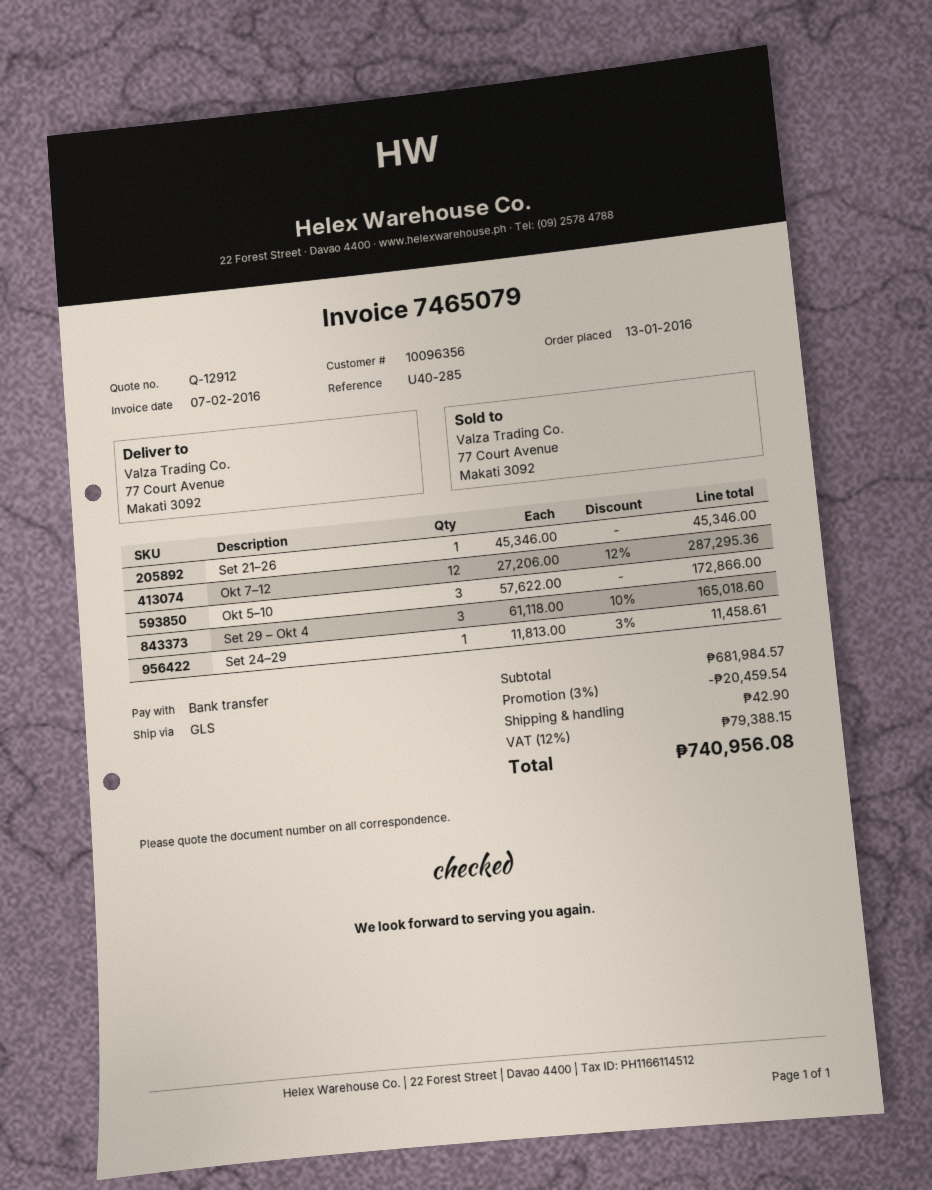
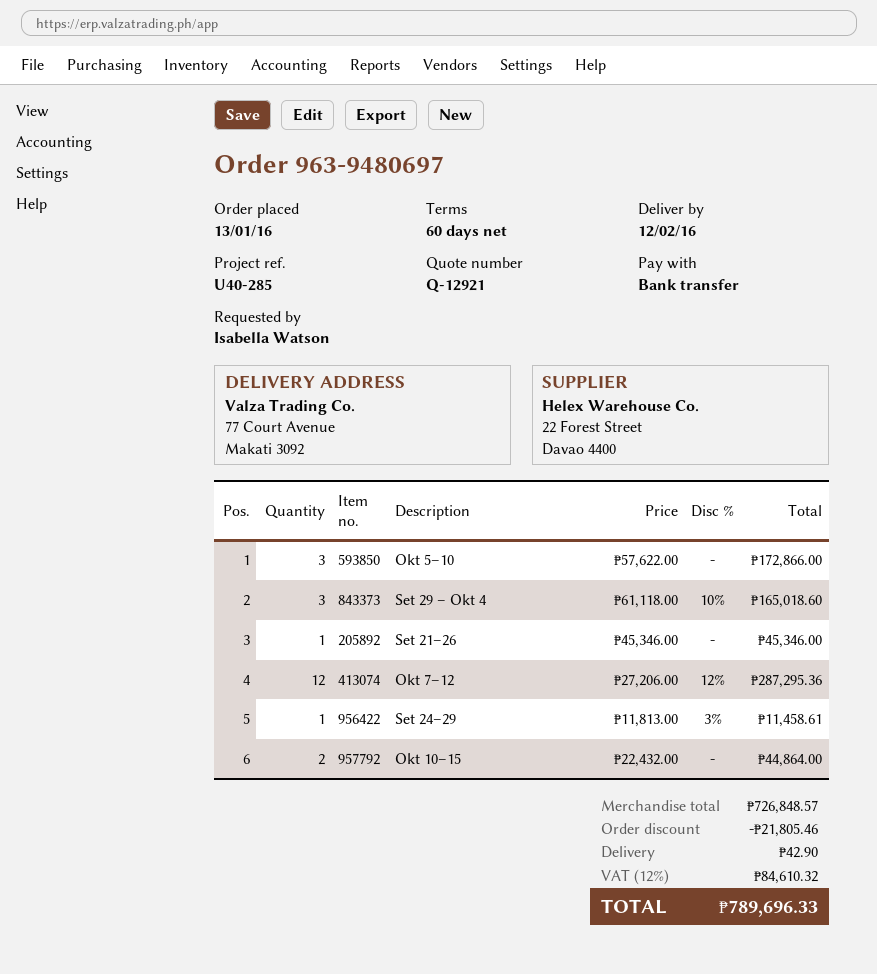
quote number: Q-12912 -> Q-12921
Okt 10–15: none -> 2 x 22432.00 = 44864.00
subtotal: 681984.57 -> 726848.57
discount: 20459.54 -> 21805.46
tax: 12% = 79388.15 -> 12% = 84610.32
total: 740956.08 -> 789696.33

